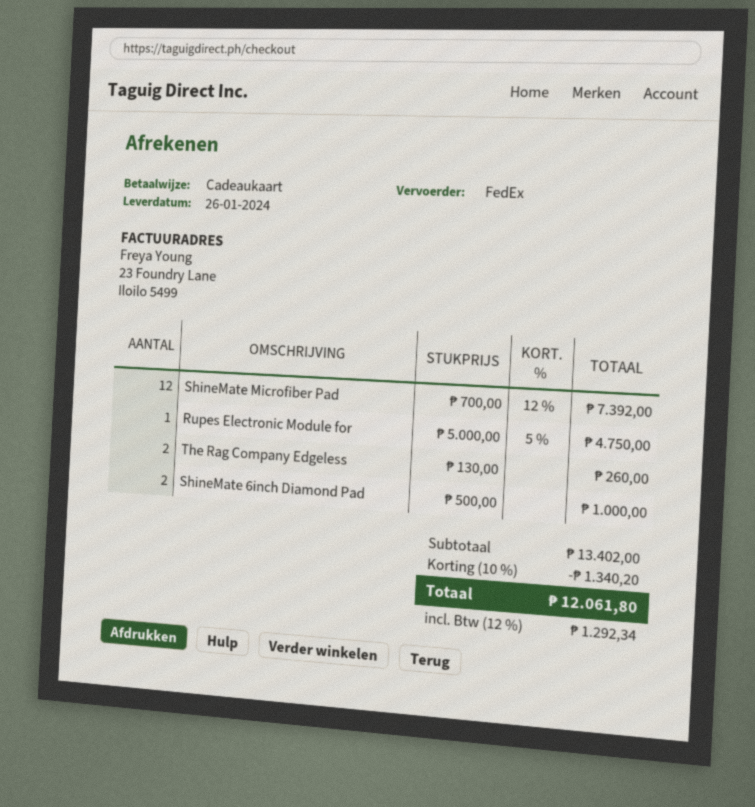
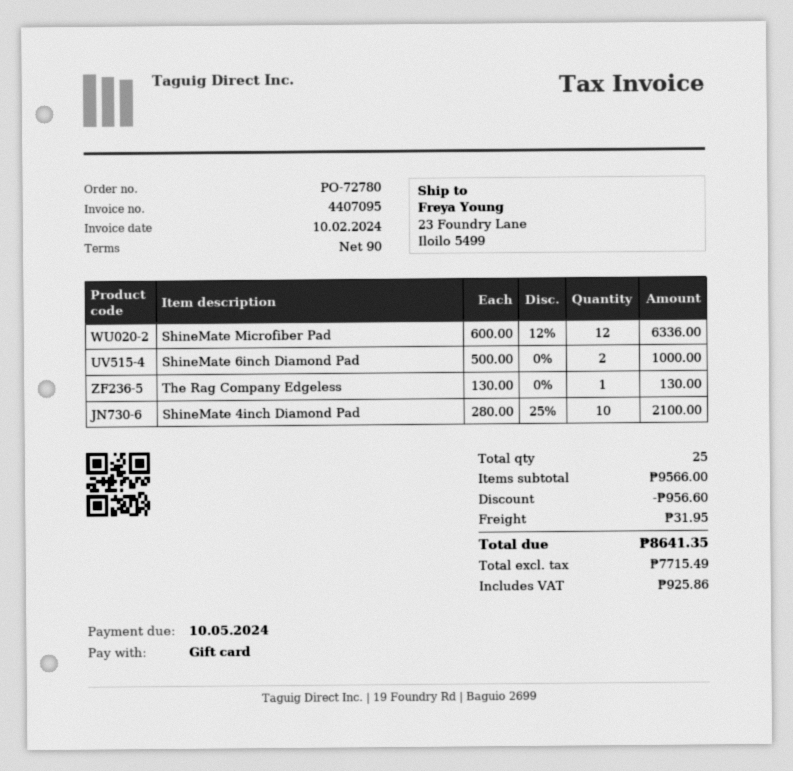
ShineMate Microfiber Pad: 12 x 700.00 - 12% = 7392.00 -> 12 x 600.00 - 12% = 6336.00
Rupes Electronic Module for: 1 x 5000.00 - 5% = 4750.00 -> none
The Rag Company Edgeless: 2 x 130.00 = 260.00 -> 1 x 130.00 = 130.00
ShineMate 4inch Diamond Pad: none -> 10 x 280.00 - 25% = 2100.00
subtotal: 13402.00 -> 9566.00
discount: 1340.20 -> 956.60
shipping: none -> 31.95
tax: 1292.34 -> 925.86
total: 12061.80 -> 8641.35

